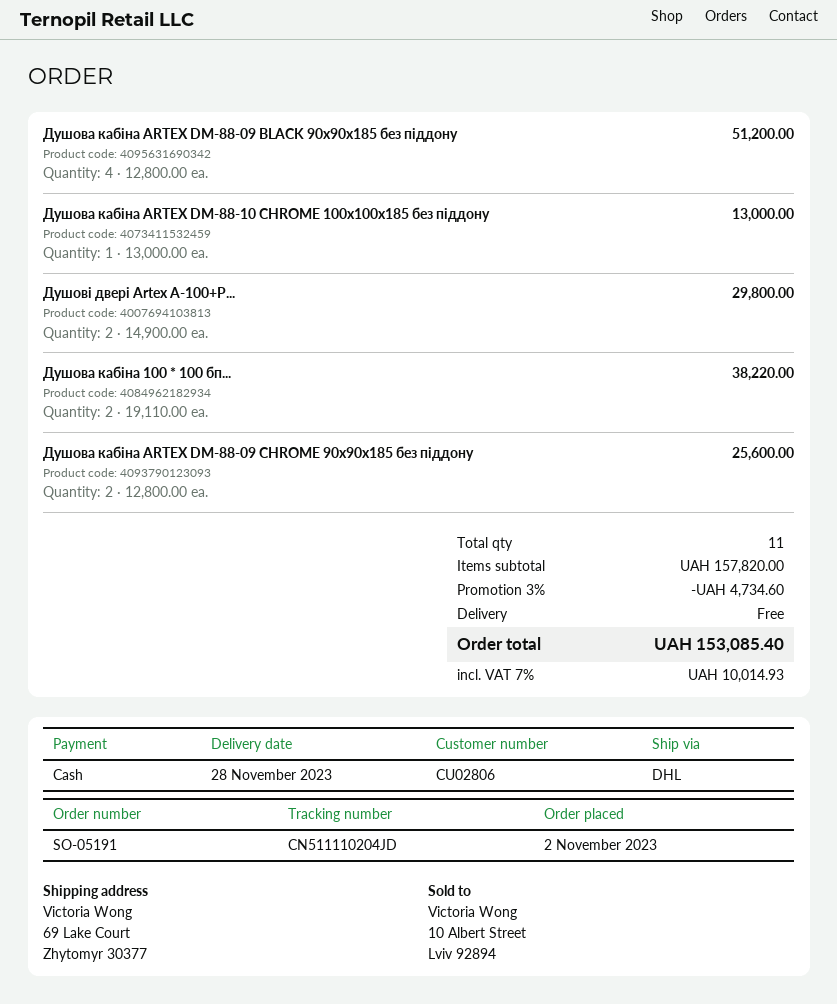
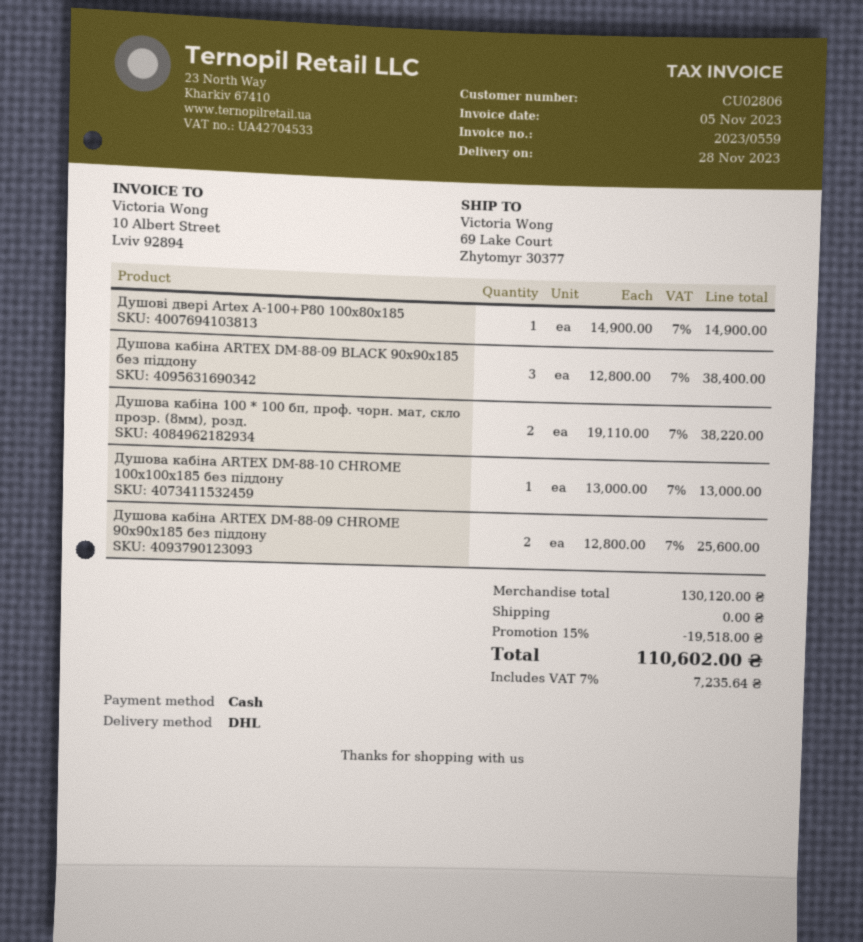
Душова кабіна ARTEX DM-88-09 BLACK 90х90х185 без піддону: 4 x 12800.00 = 51200.00 -> 3 x 12800.00 = 38400.00
Душові двері Artex A-100+P...: 2 x 14900.00 = 29800.00 -> 1 x 14900.00 = 14900.00
subtotal: 157820.00 -> 130120.00
discount: 3% = 4734.60 -> 15% = 19518.00
tax: 7% = 10014.93 -> 7% = 7235.64
total: 153085.40 -> 110602.00

